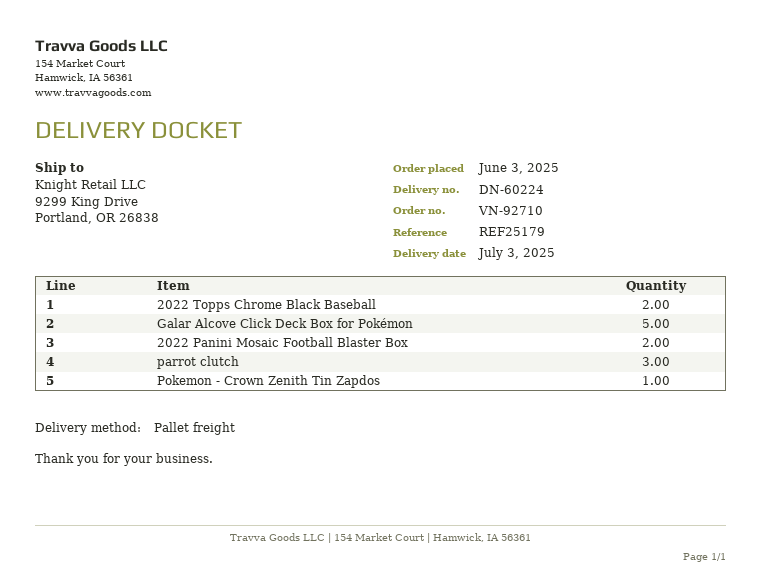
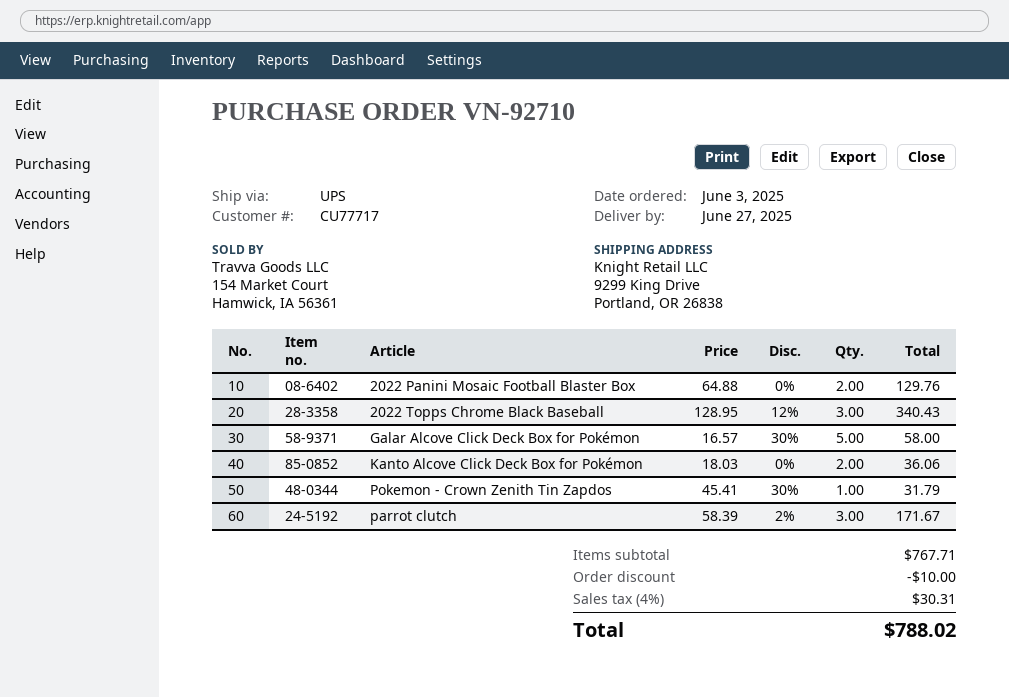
delivery date: 2025-07-03 -> 2025-06-27
shipping method: pallet freight -> UPS
2022 Topps Chrome Black Baseball: 2 -> 3
Kanto Alcove Click Deck Box for Pokémon: none -> 2

